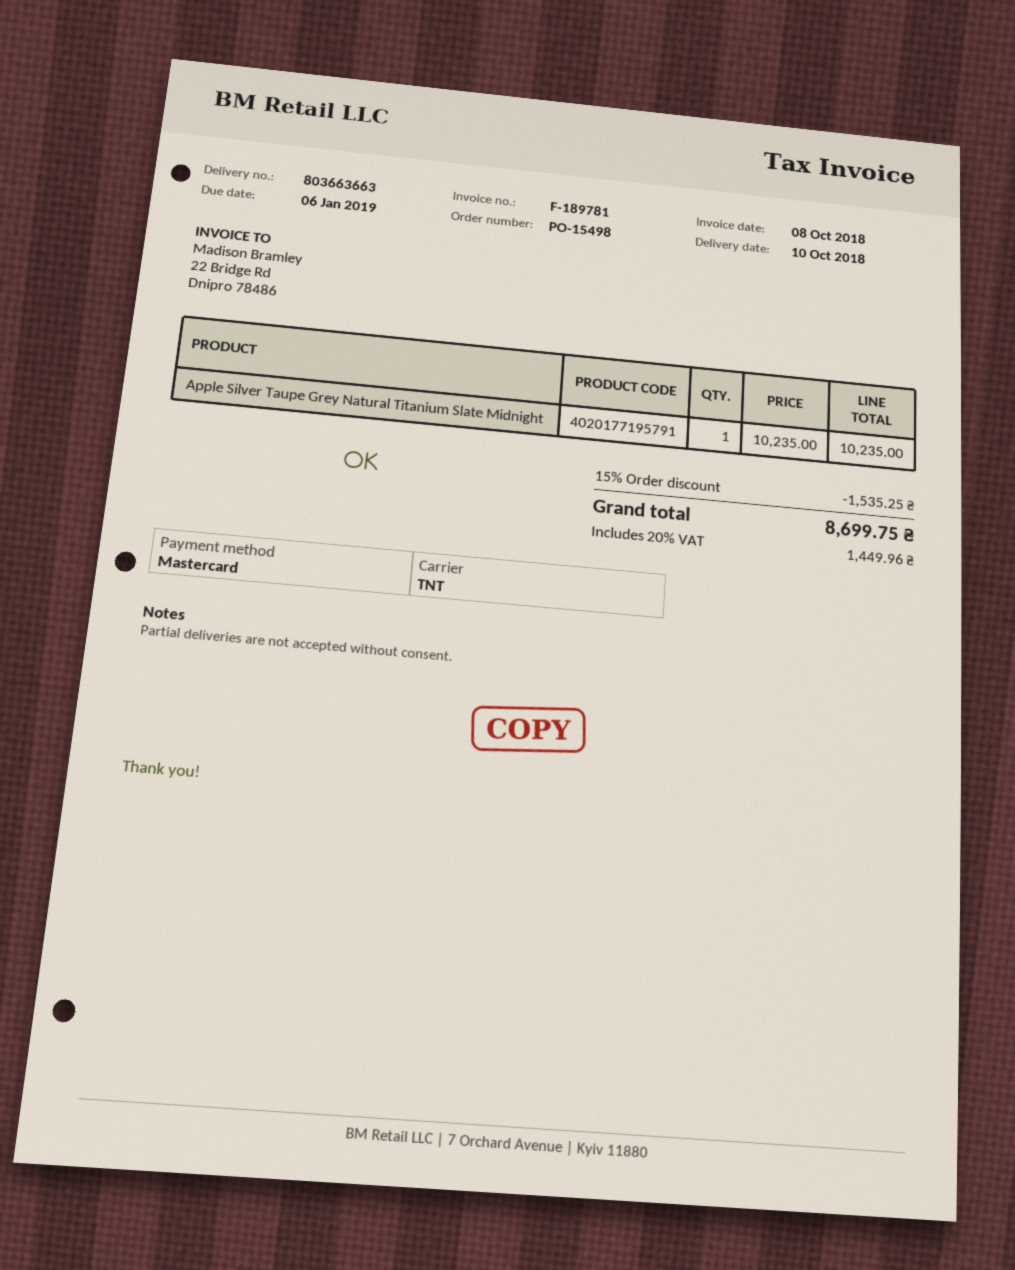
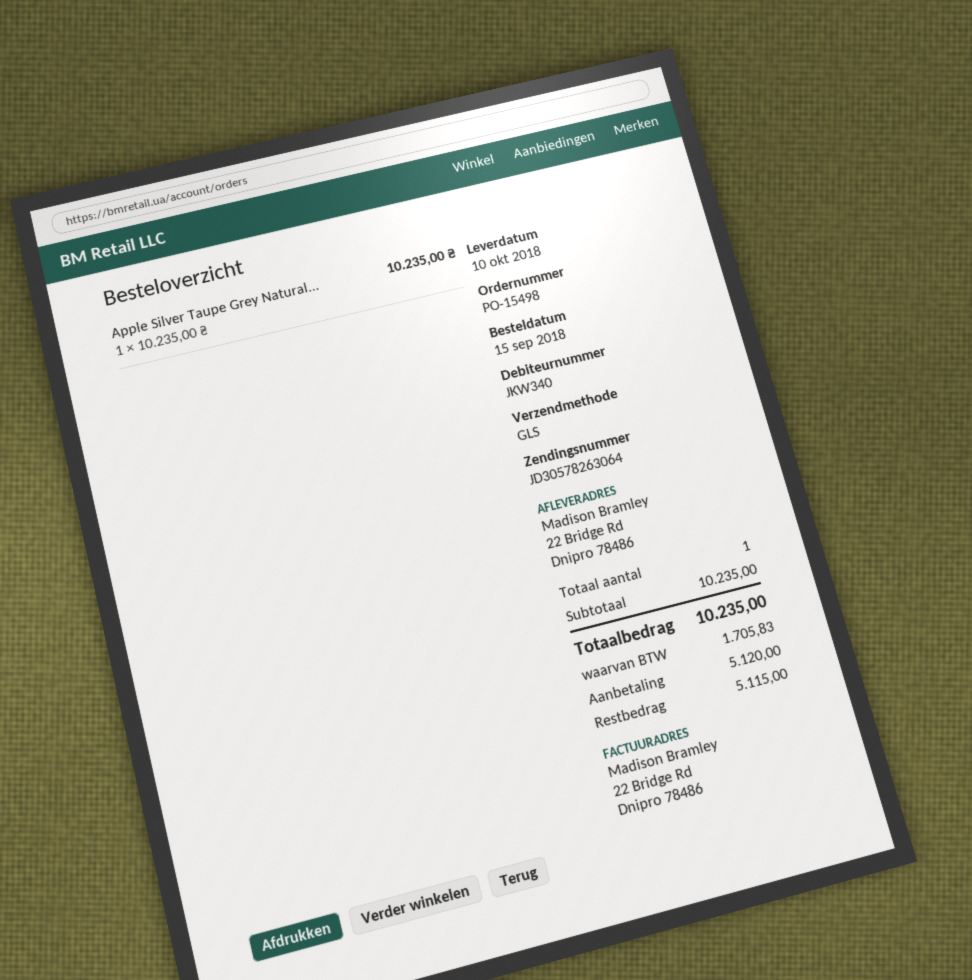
shipping method: TNT -> GLS
discount: 15% = 1535.25 -> none
tax: 1449.96 -> 1705.83
total: 8699.75 -> 10235.00

